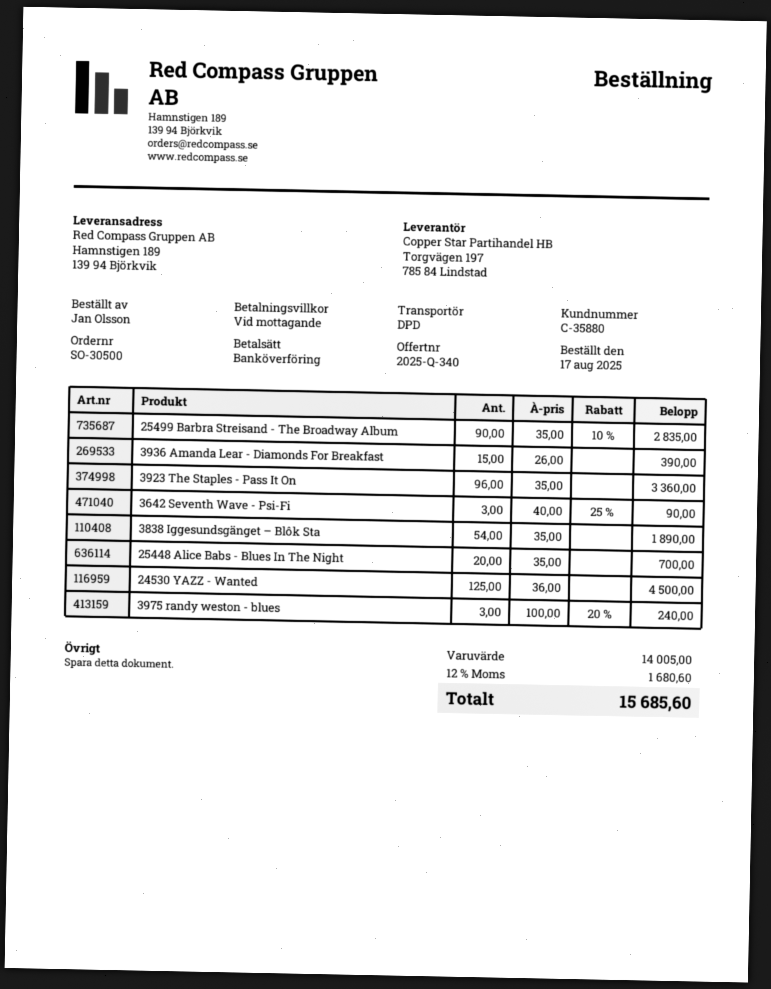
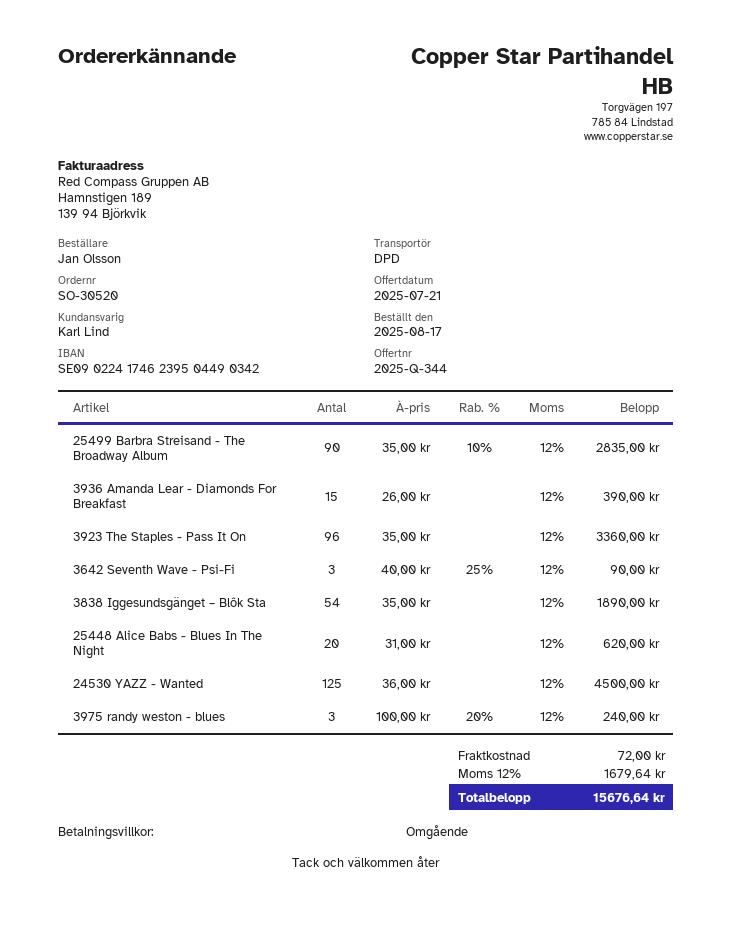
quote number: 2025-Q-340 -> 2025-Q-344
order number: SO-30500 -> SO-30520
25448 Alice Babs - Blues In The Night: 20 x 35.00 = 700.00 -> 20 x 31.00 = 620.00
shipping: none -> 72.00
tax: 12% = 1680.60 -> 12% = 1679.64
total: 15685.60 -> 15676.64

